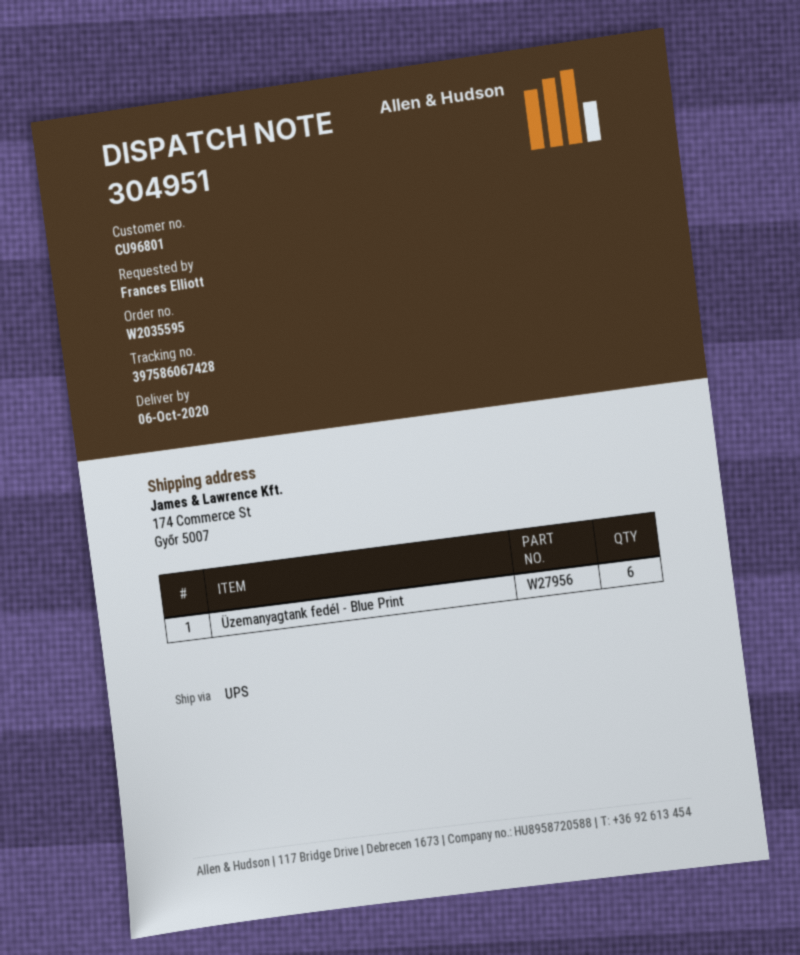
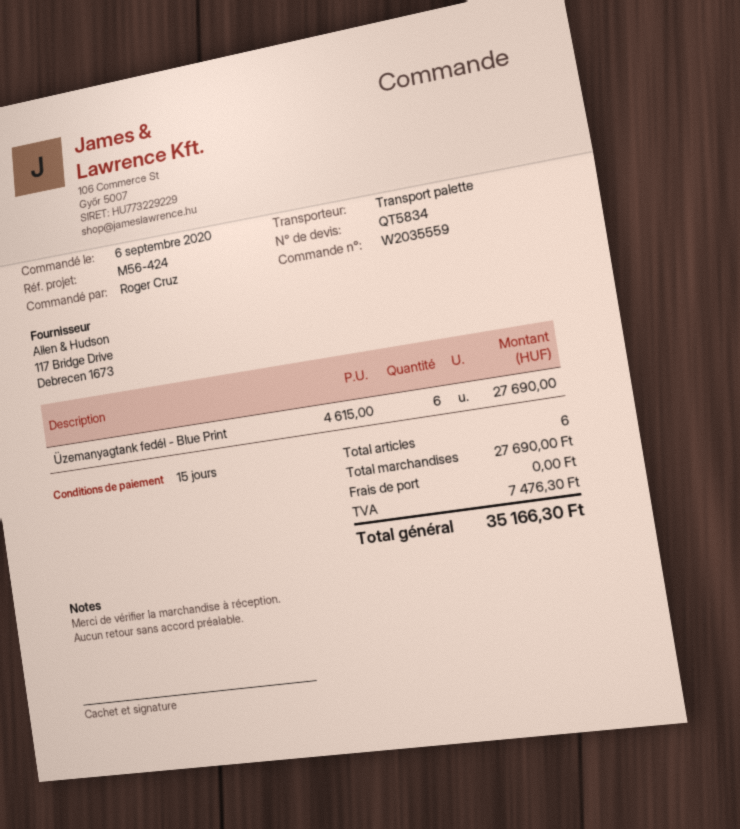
order number: W2035595 -> W2035559
ordered by: Frances Elliott -> Roger Cruz
shipping method: UPS -> pallet freight

